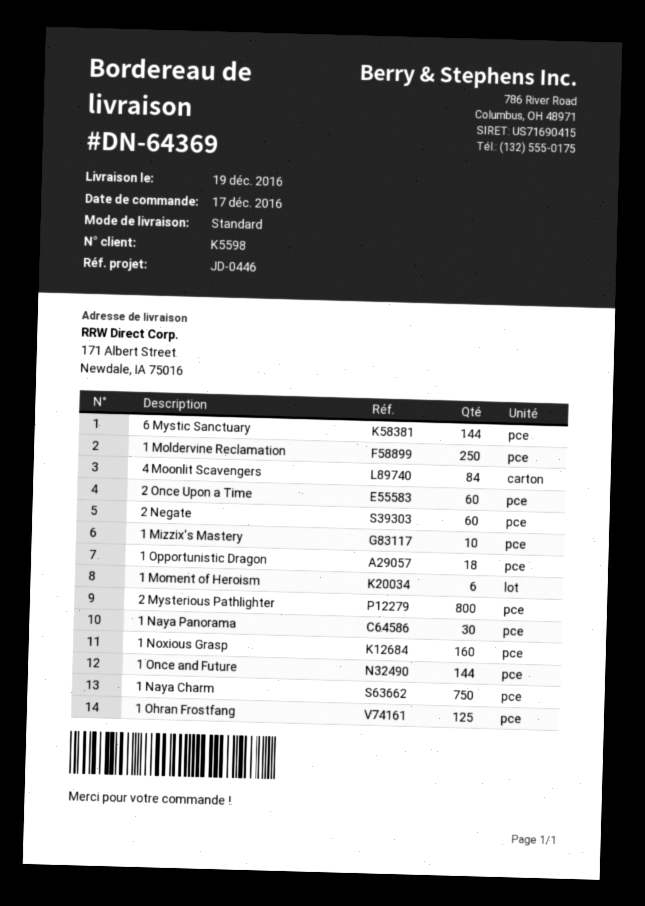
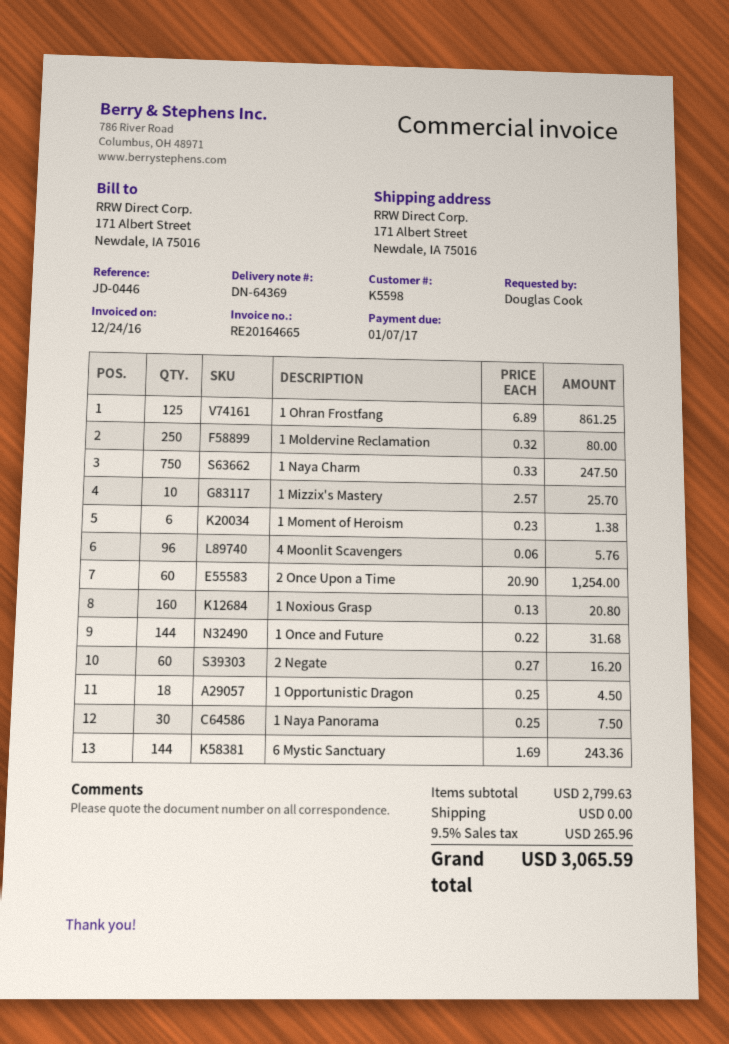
4 Moonlit Scavengers: 84 -> 96
2 Mysterious Pathlighter: 800 -> none

